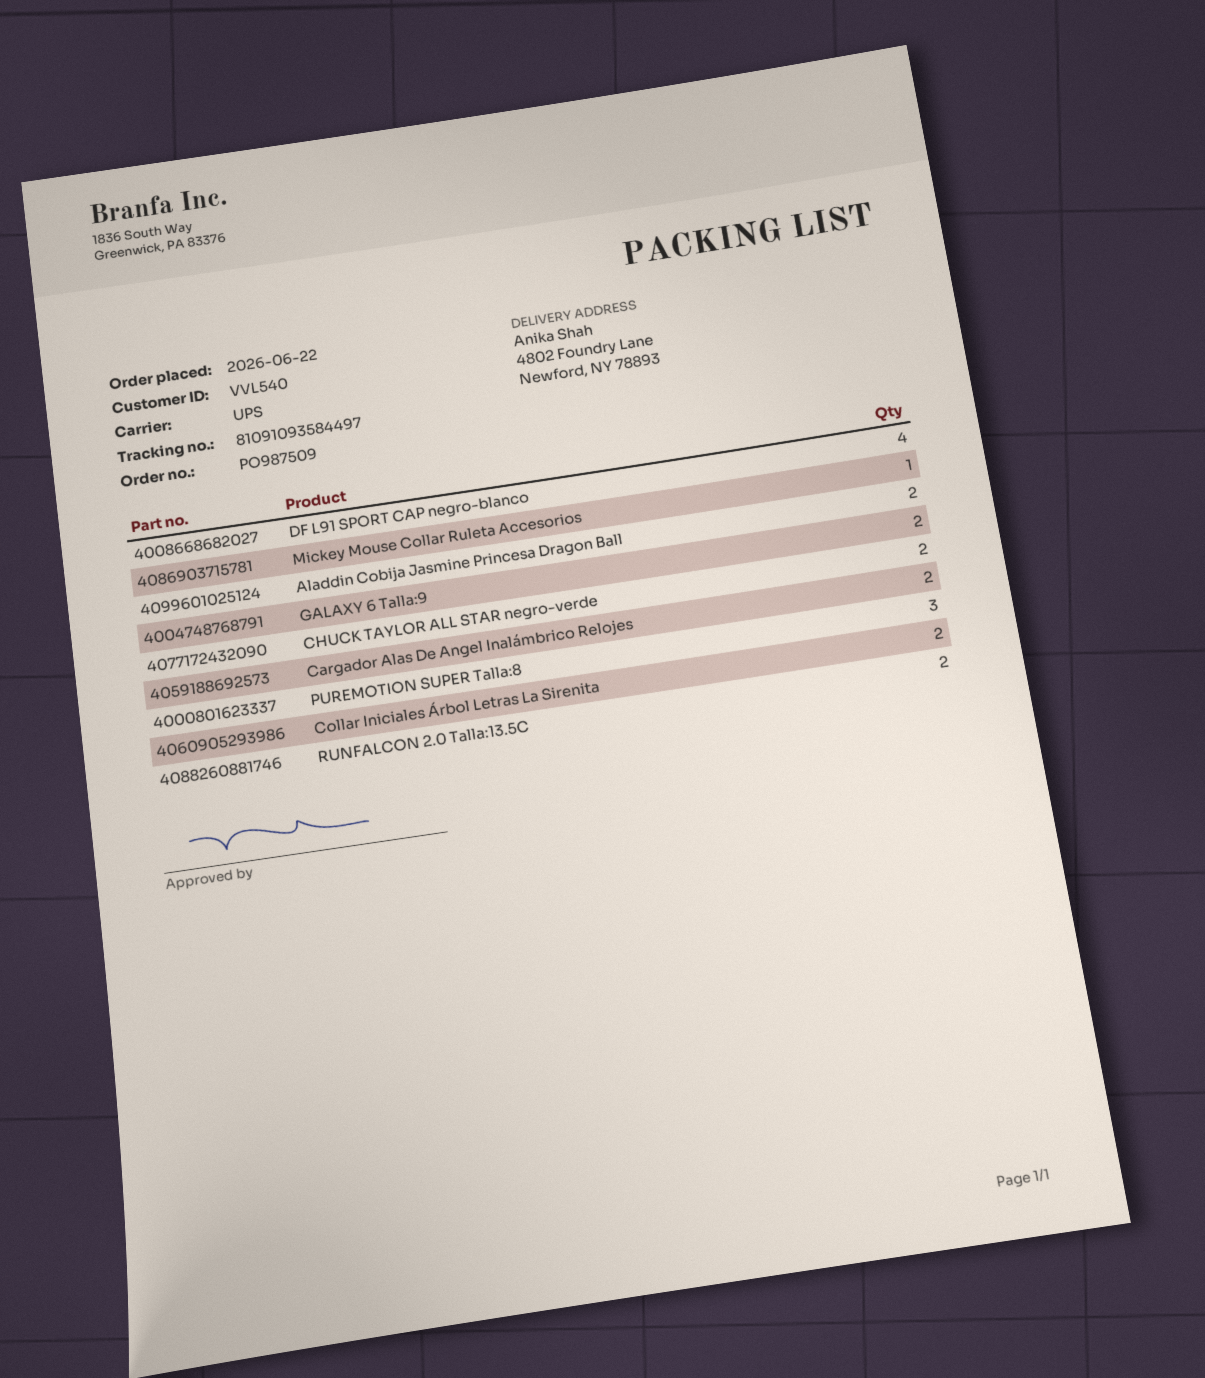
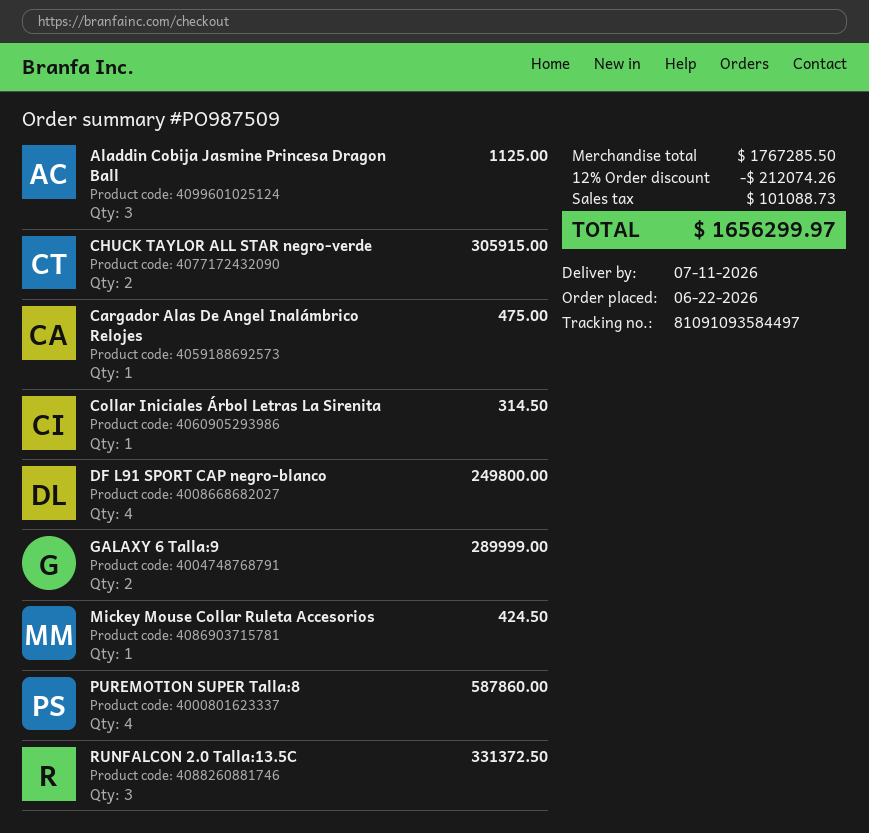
Aladdin Cobija Jasmine Princesa Dragon Ball: 2 -> 3
Cargador Alas De Angel Inalámbrico Relojes: 2 -> 1
PUREMOTION SUPER Talla:8: 3 -> 4
Collar Iniciales Árbol Letras La Sirenita: 2 -> 1
RUNFALCON 2.0 Talla:13.5C: 2 -> 3

